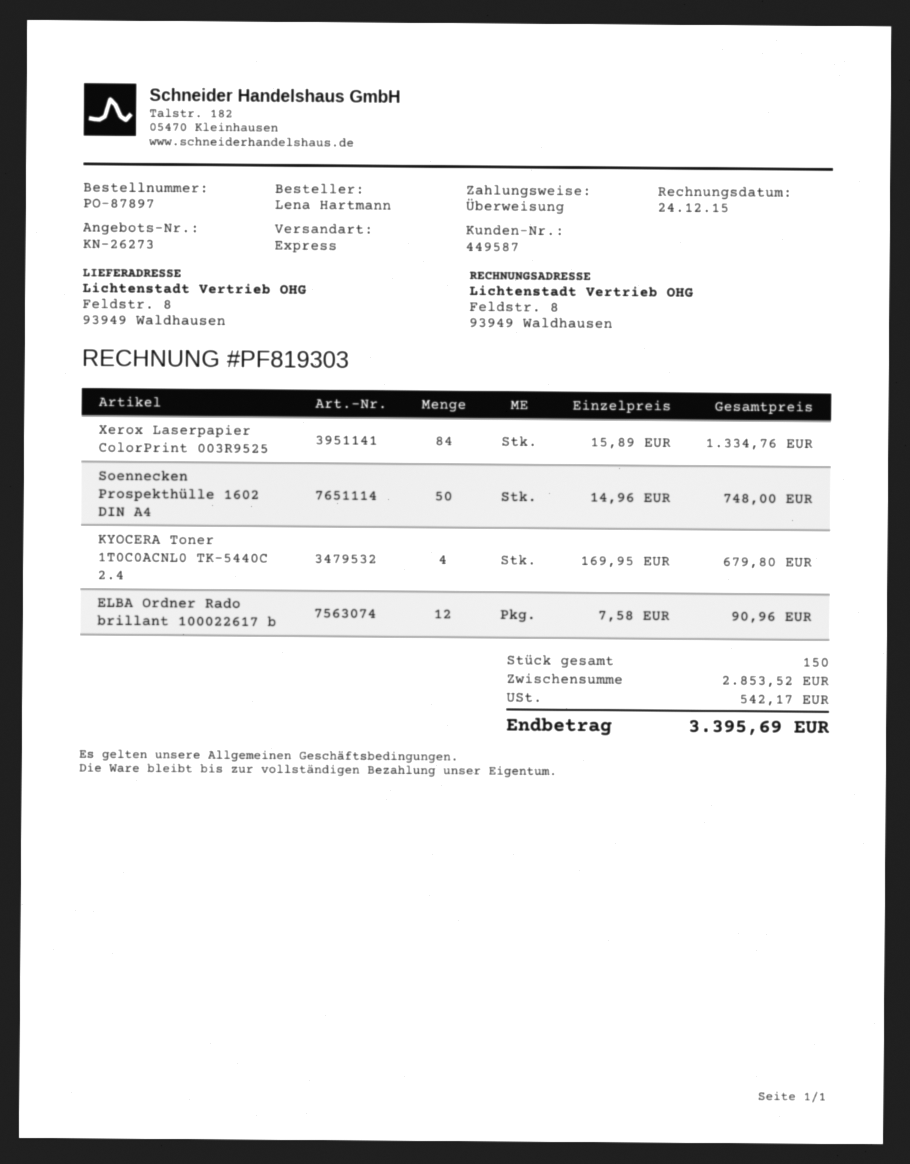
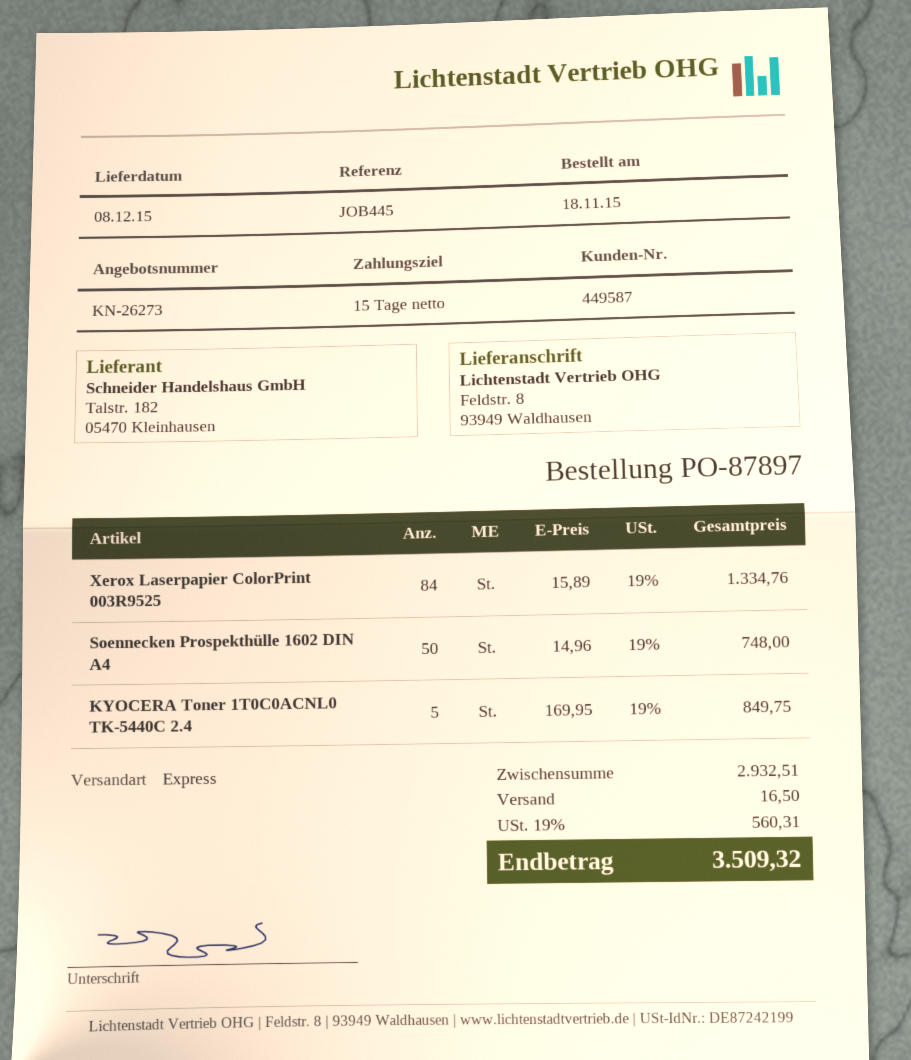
KYOCERA Toner 1T0C0ACNL0 TK-5440C 2.4: 4 x 169.95 = 679.80 -> 5 x 169.95 = 849.75
ELBA Ordner Rado brillant 100022617 b: 12 x 7.58 = 90.96 -> none
subtotal: 2853.52 -> 2932.51
shipping: none -> 16.50
tax: 542.17 -> 560.31
total: 3395.69 -> 3509.32

